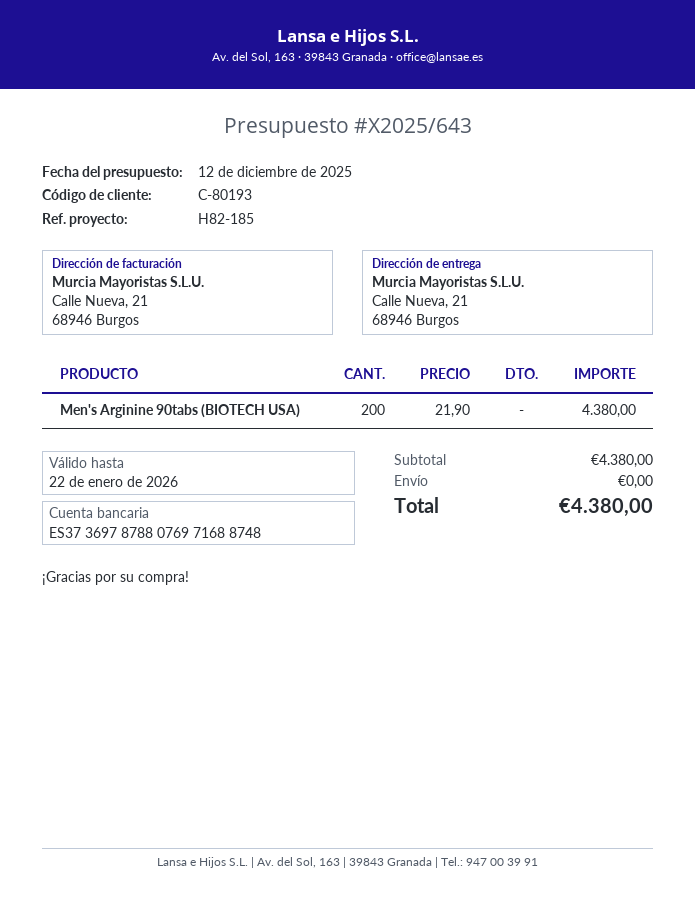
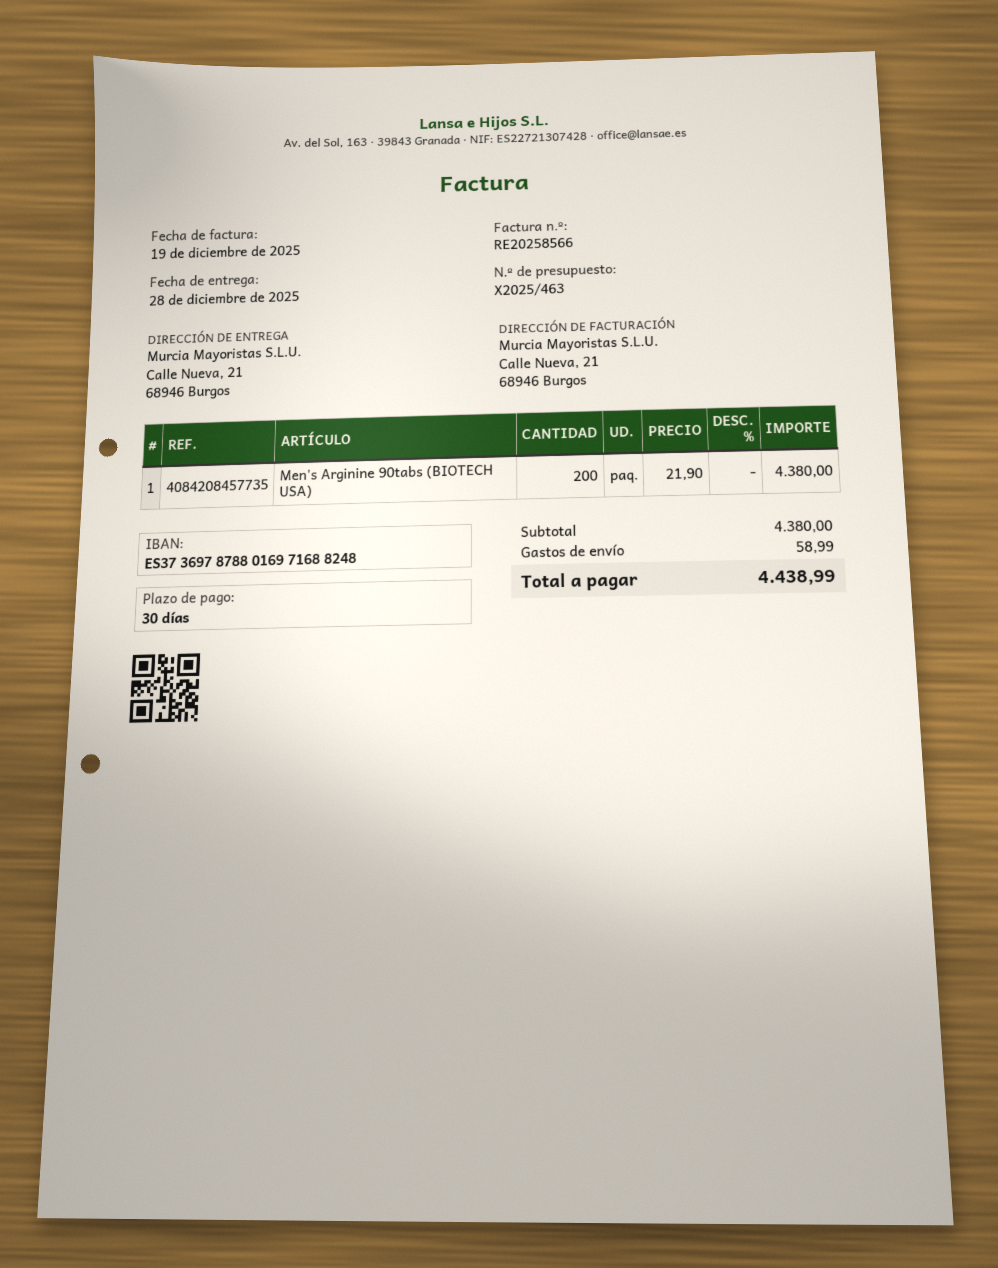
quote number: X2025/643 -> X2025/463
bank account: ES3736978788076971688748 -> ES3736978788016971688248
shipping: 0.00 -> 58.99
total: 4380.00 -> 4438.99

